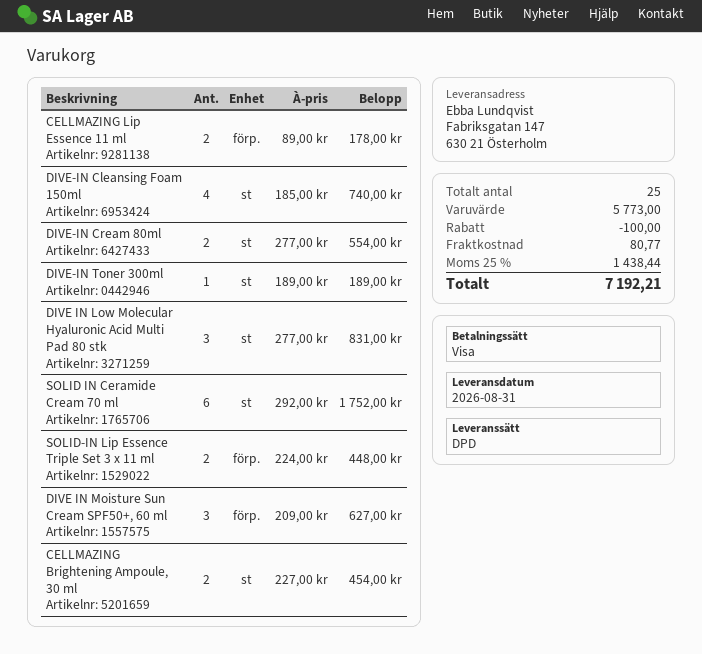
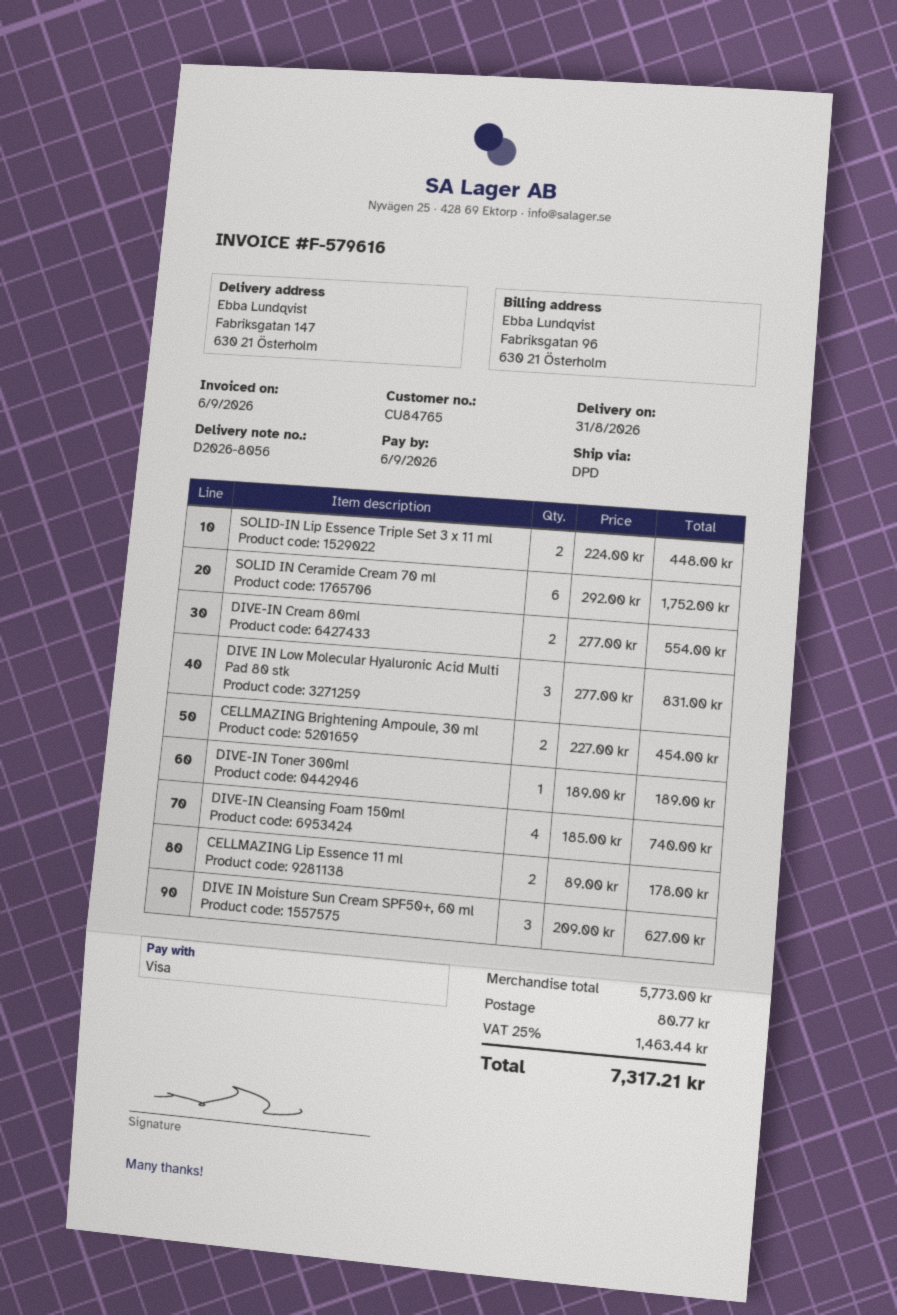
discount: 100.00 -> none
tax: 25% = 1438.44 -> 25% = 1463.44
total: 7192.21 -> 7317.21

